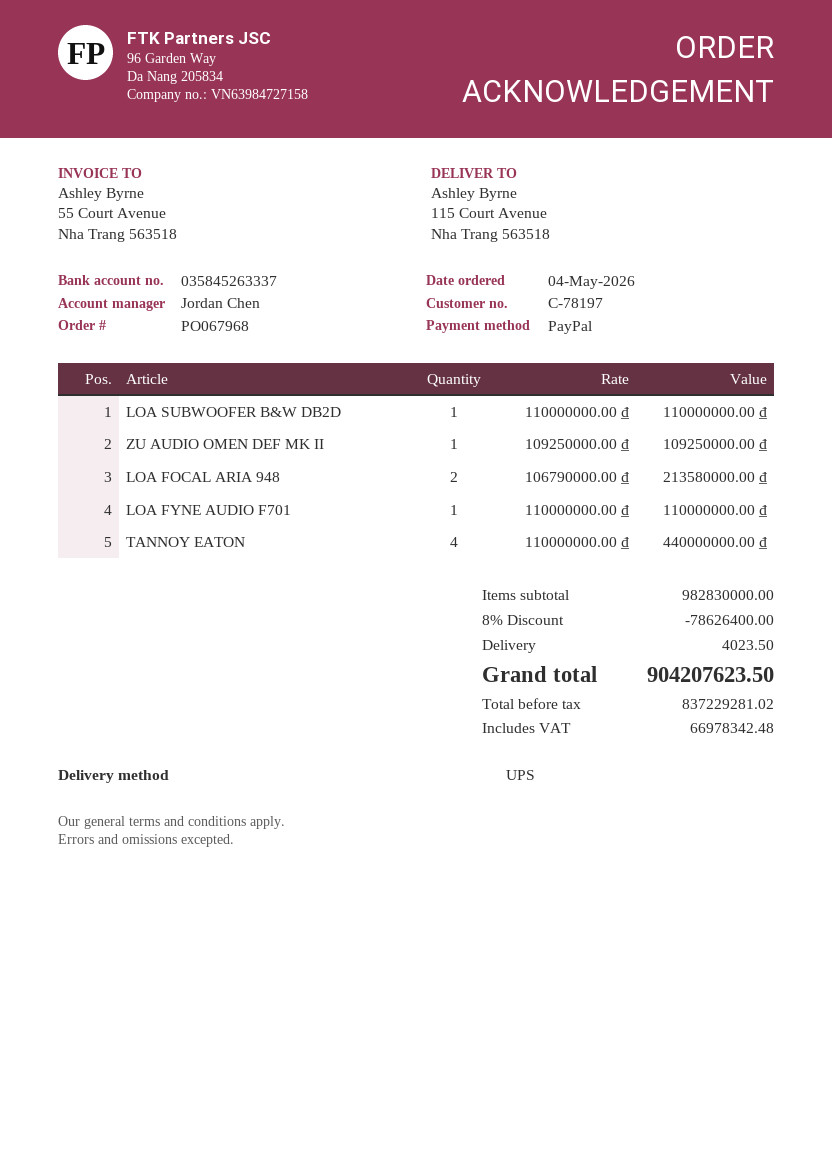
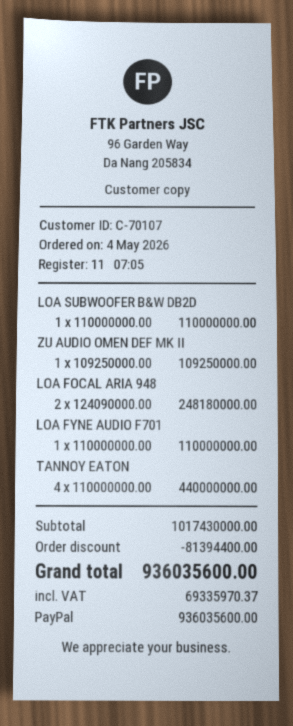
customer number: C-78197 -> C-70107
LOA FOCAL ARIA 948: 2 x 106790000.00 = 213580000.00 -> 2 x 124090000.00 = 248180000.00
subtotal: 982830000.00 -> 1017430000.00
discount: 78626400.00 -> 81394400.00
shipping: 4023.50 -> none
tax: 66978342.48 -> 69335970.37
total: 904207623.50 -> 936035600.00

